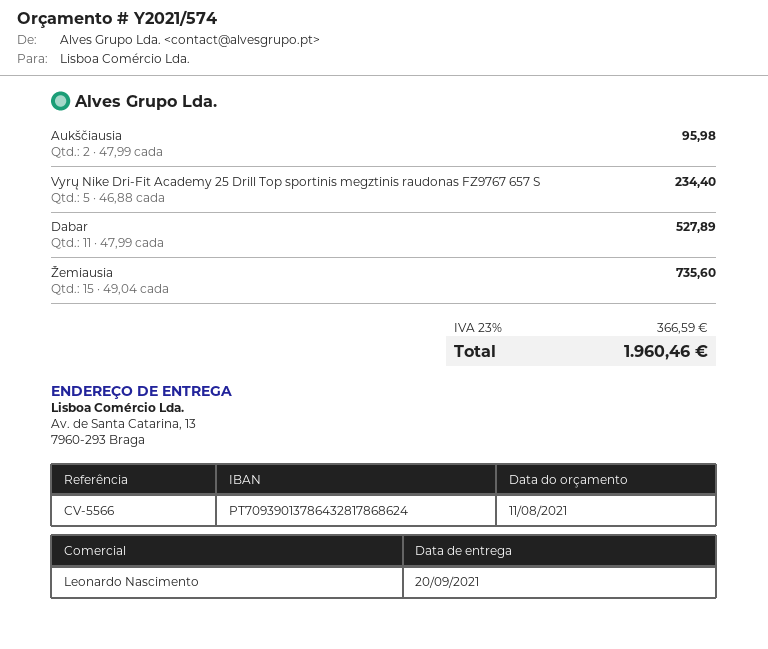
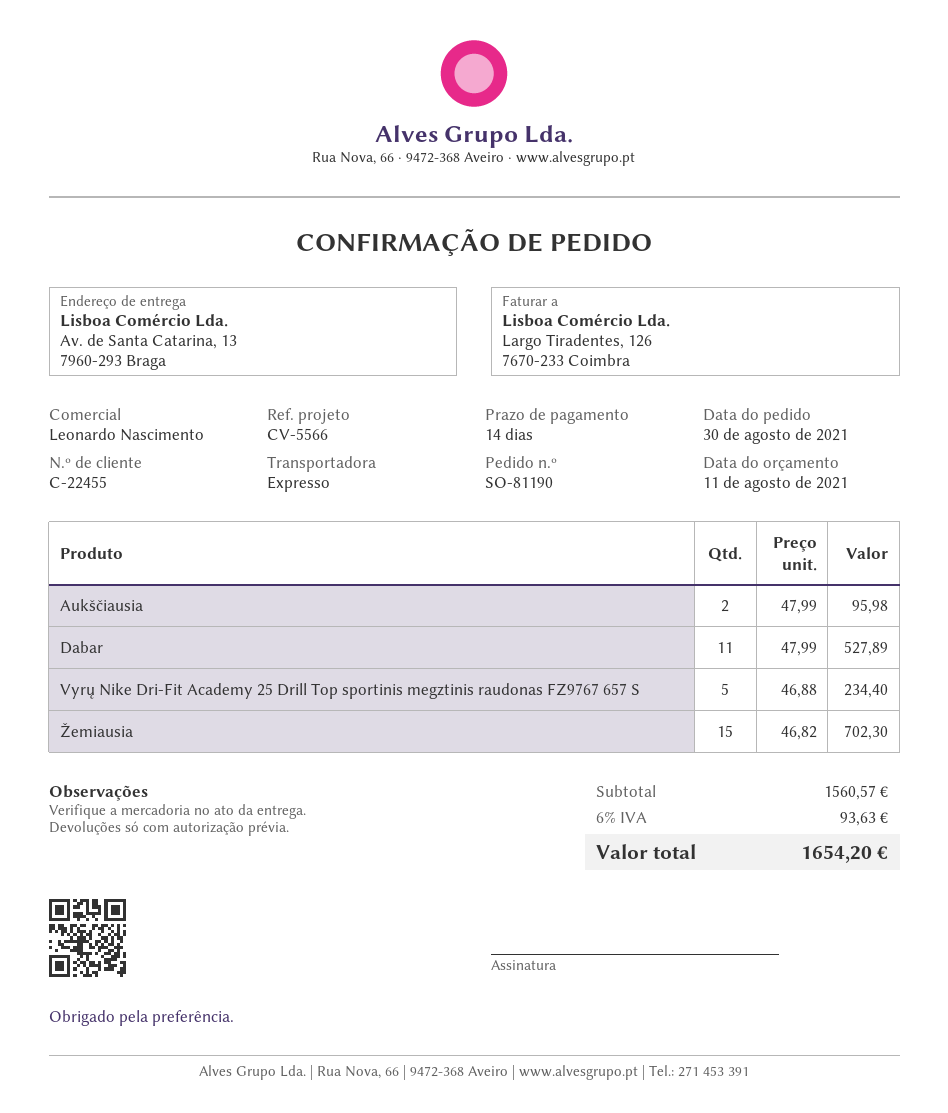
Žemiausia: 15 x 49.04 = 735.60 -> 15 x 46.82 = 702.30
tax: 23% = 366.59 -> 6% = 93.63
total: 1960.46 -> 1654.20

